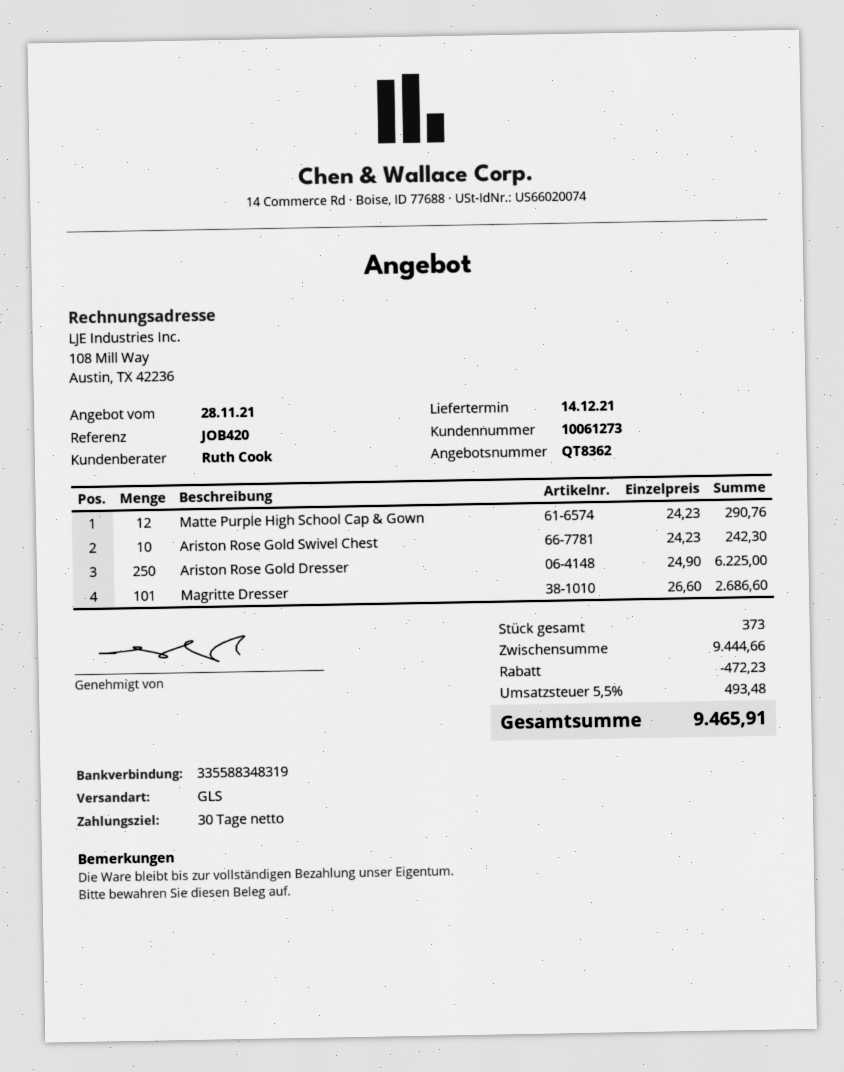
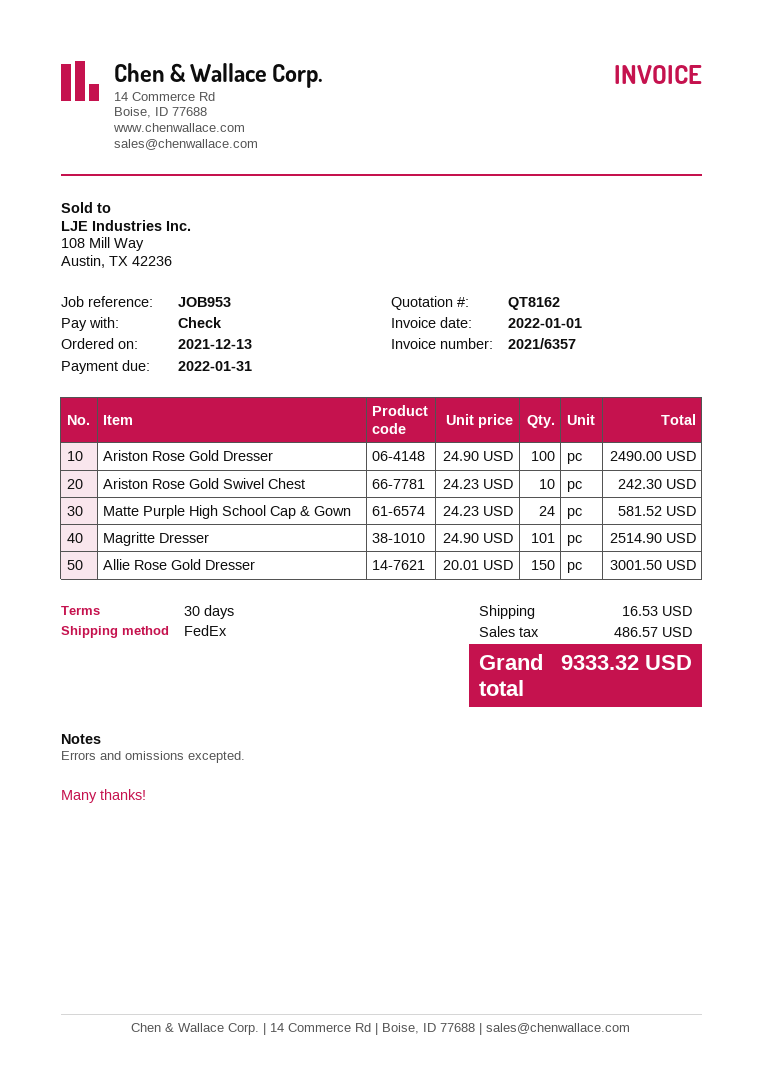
quote number: QT8362 -> QT8162
reference: JOB420 -> JOB953
shipping method: GLS -> FedEx
Matte Purple High School Cap & Gown: 12 x 24.23 = 290.76 -> 24 x 24.23 = 581.52
Ariston Rose Gold Dresser: 250 x 24.90 = 6225.00 -> 100 x 24.90 = 2490.00
Magritte Dresser: 101 x 26.60 = 2686.60 -> 101 x 24.90 = 2514.90
Allie Rose Gold Dresser: none -> 150 x 20.01 = 3001.50
discount: 472.23 -> none
shipping: none -> 16.53
tax: 493.48 -> 486.57
total: 9465.91 -> 9333.32

